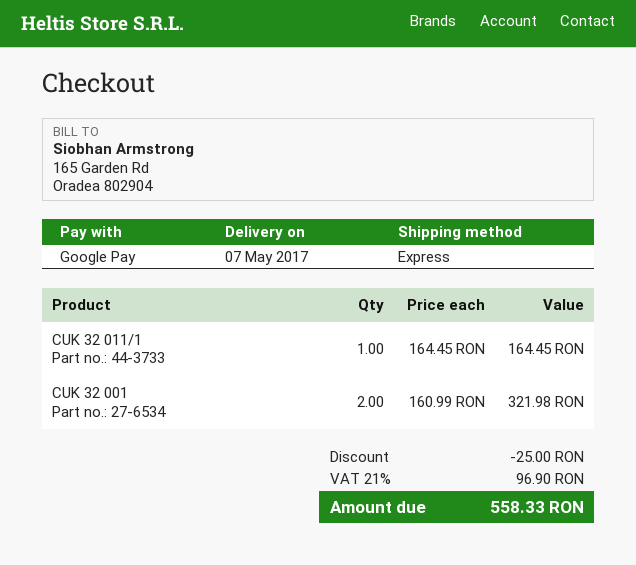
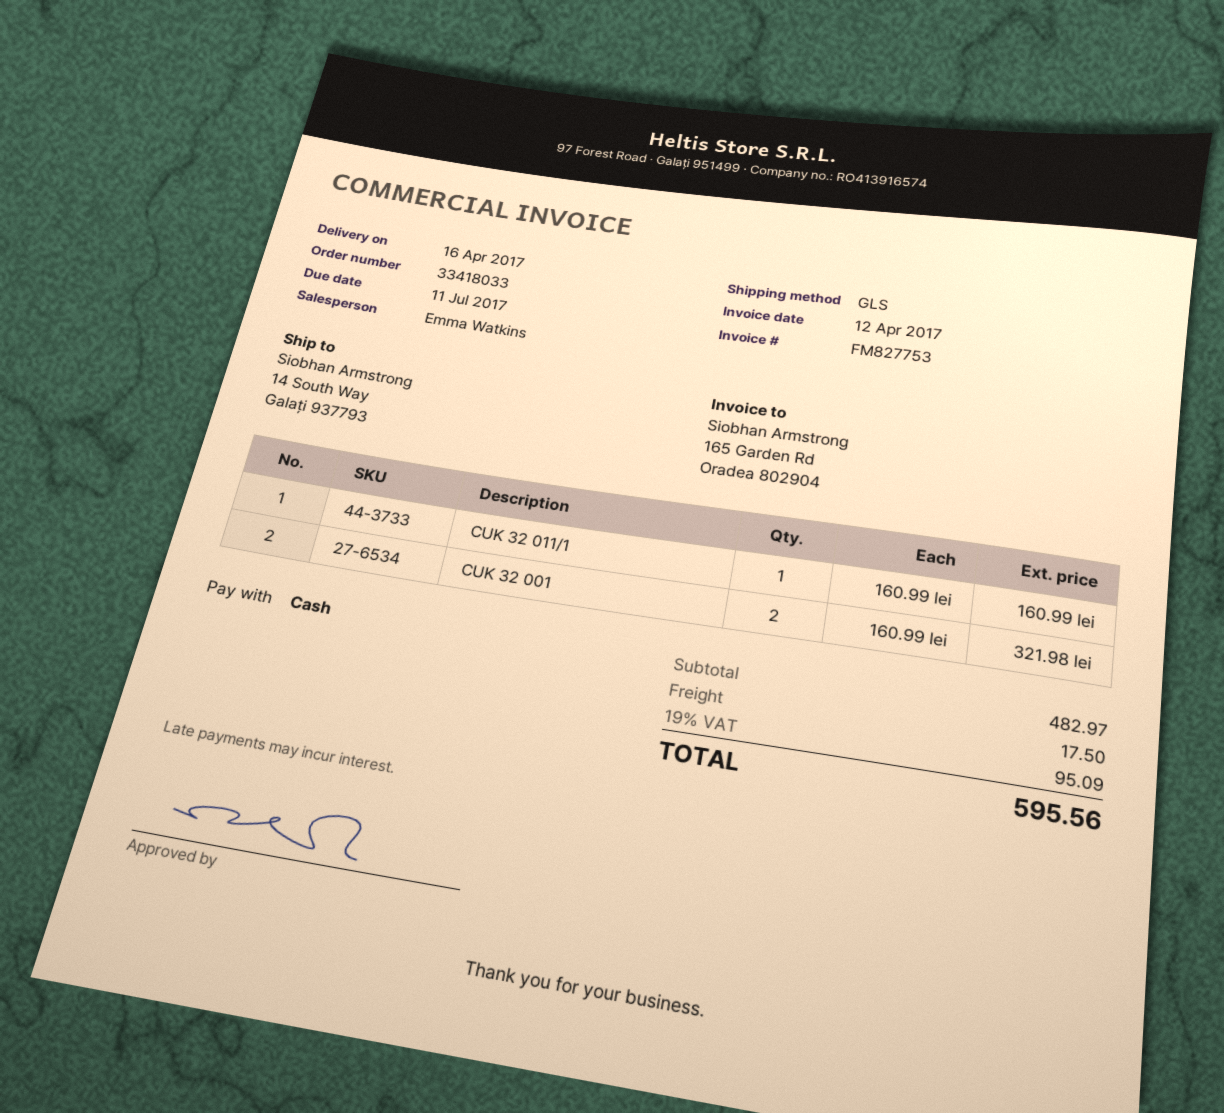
delivery date: 2017-05-07 -> 2017-04-16
payment method: Google Pay -> cash
shipping method: express -> GLS
CUK 32 011/1: 1 x 164.45 = 164.45 -> 1 x 160.99 = 160.99
discount: 25.00 -> none
shipping: none -> 17.50
tax: 21% = 96.90 -> 19% = 95.09
total: 558.33 -> 595.56

